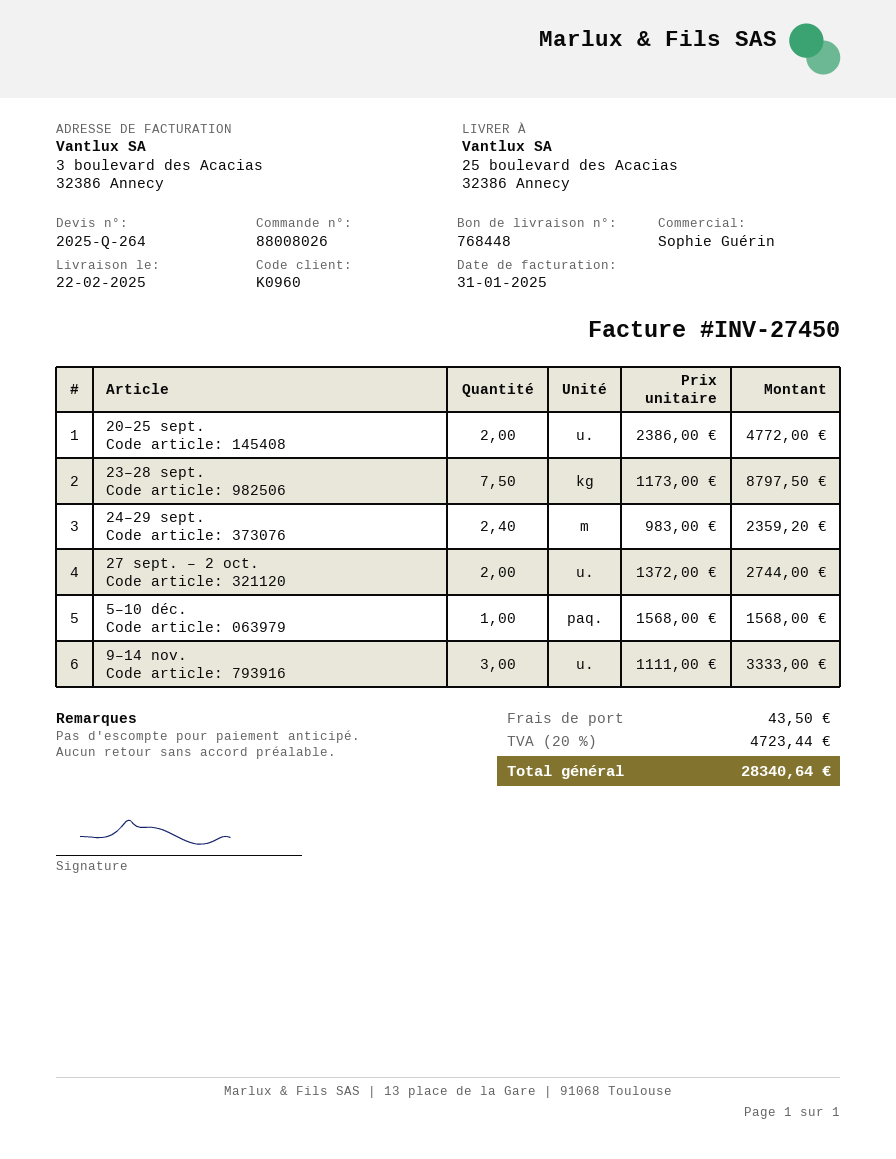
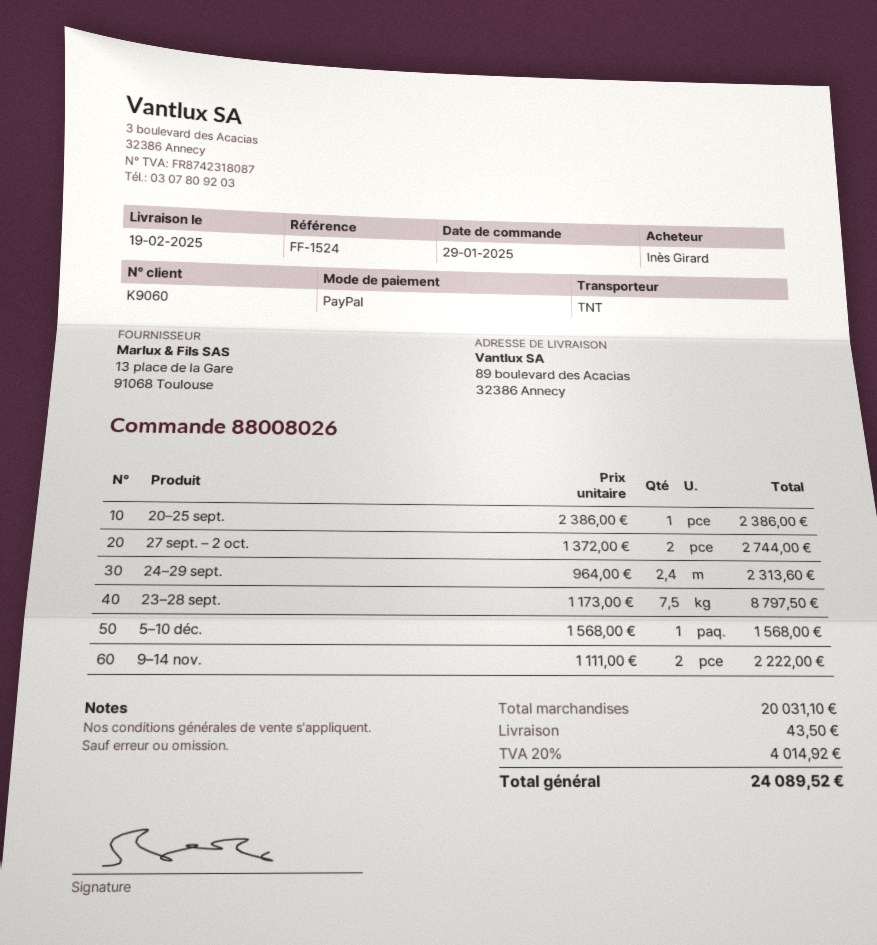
delivery date: 2025-02-22 -> 2025-02-19
customer number: K0960 -> K9060
ship to: 25 boulevard des Acacias, 32386 Annecy -> 89 boulevard des Acacias, 32386 Annecy
20–25 sept.: 2 x 2386.00 = 4772.00 -> 1 x 2386.00 = 2386.00
24–29 sept.: 2.4 x 983.00 = 2359.20 -> 2.4 x 964.00 = 2313.60
9–14 nov.: 3 x 1111.00 = 3333.00 -> 2 x 1111.00 = 2222.00
tax: 20% = 4723.44 -> 20% = 4014.92
total: 28340.64 -> 24089.52

